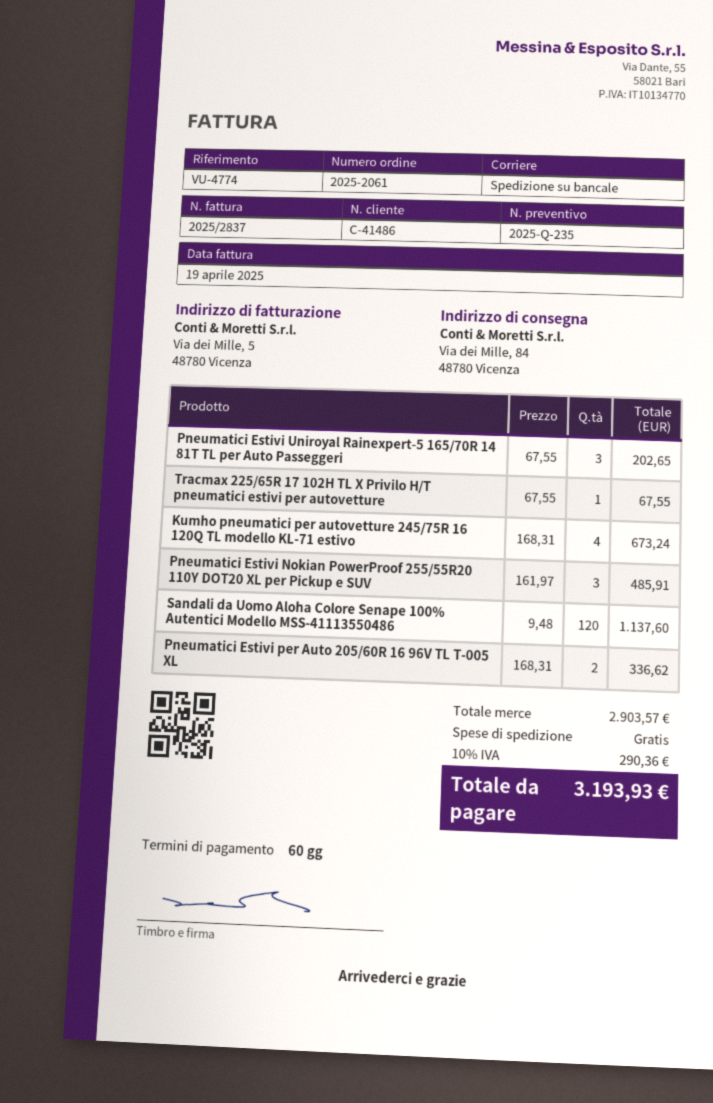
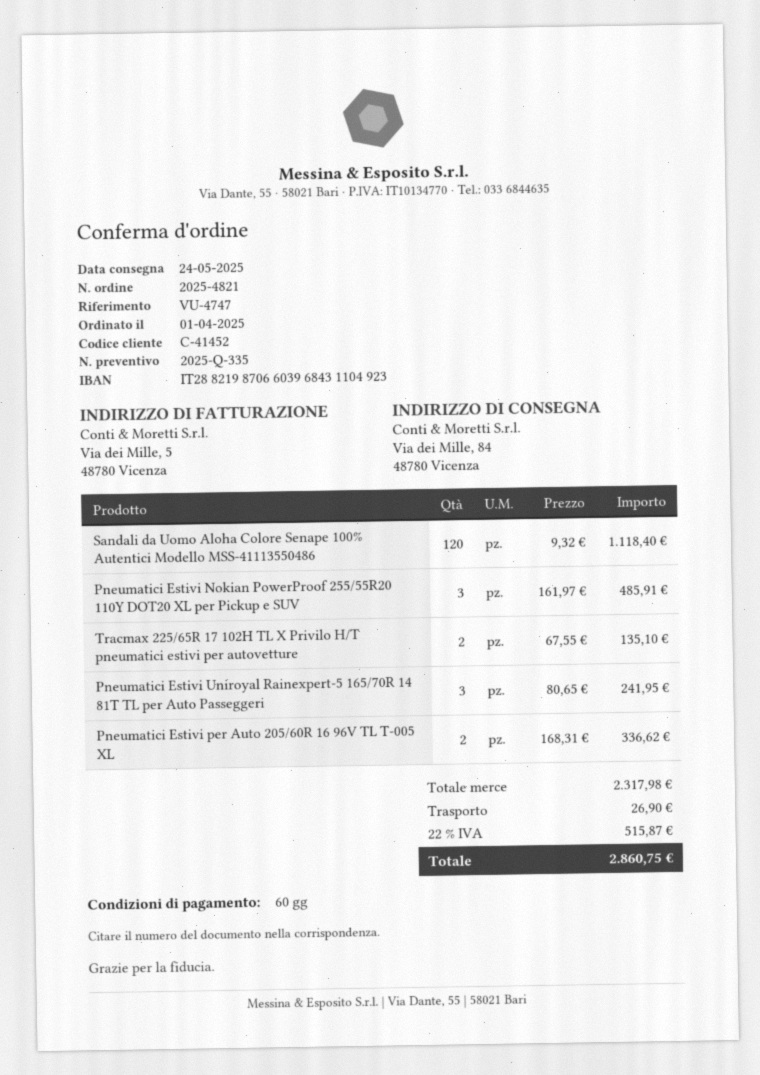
quote number: 2025-Q-235 -> 2025-Q-335
order number: 2025-2061 -> 2025-4821
customer number: C-41486 -> C-41452
reference: VU-4774 -> VU-4747
Pneumatici Estivi Uniroyal Rainexpert-5 165/70R 14 81T TL per Auto Passeggeri: 3 x 67.55 = 202.65 -> 3 x 80.65 = 241.95
Tracmax 225/65R 17 102H TL X Privilo H/T pneumatici estivi per autovetture: 1 x 67.55 = 67.55 -> 2 x 67.55 = 135.10
Kumho pneumatici per autovetture 245/75R 16 120Q TL modello KL-71 estivo: 4 x 168.31 = 673.24 -> none
Sandali da Uomo Aloha Colore Senape 100% Autentici Modello MSS-41113550486: 120 x 9.48 = 1137.60 -> 120 x 9.32 = 1118.40
subtotal: 2903.57 -> 2317.98
shipping: 0.00 -> 26.90
tax: 10% = 290.36 -> 22% = 515.87
total: 3193.93 -> 2860.75

